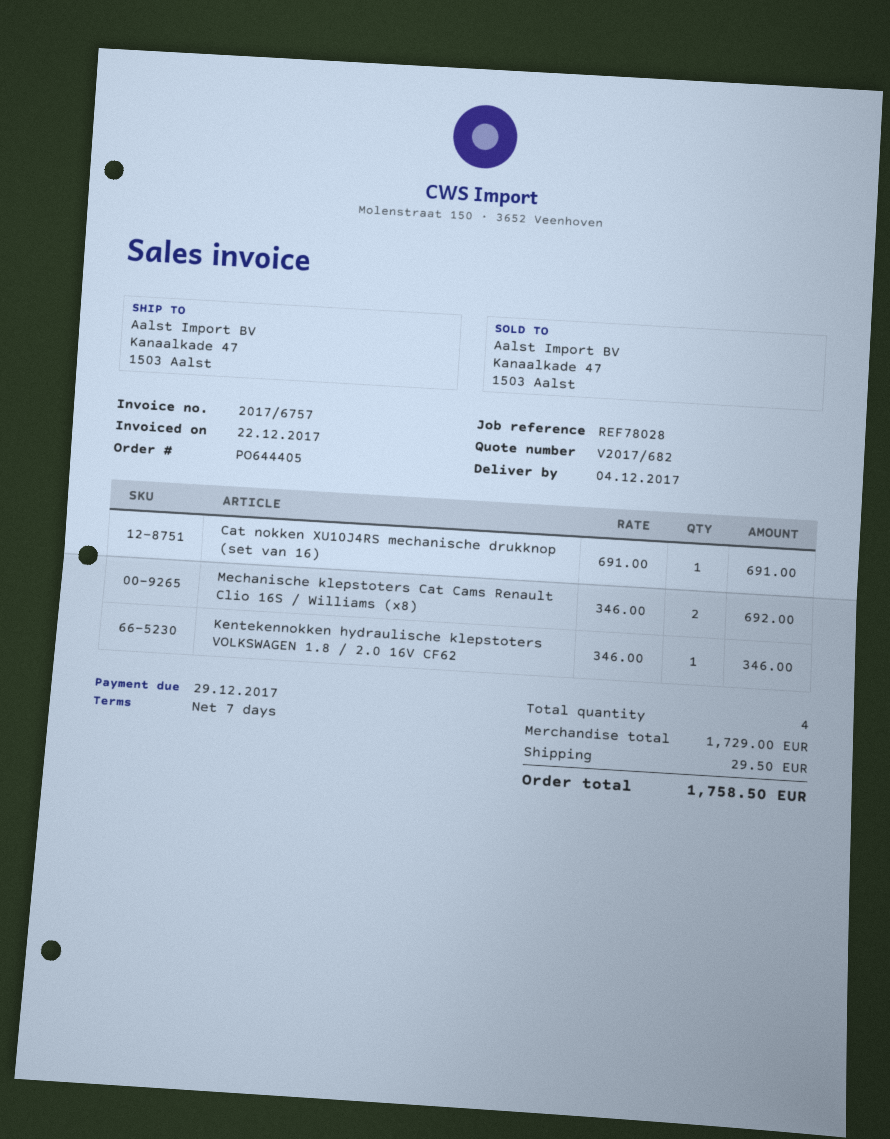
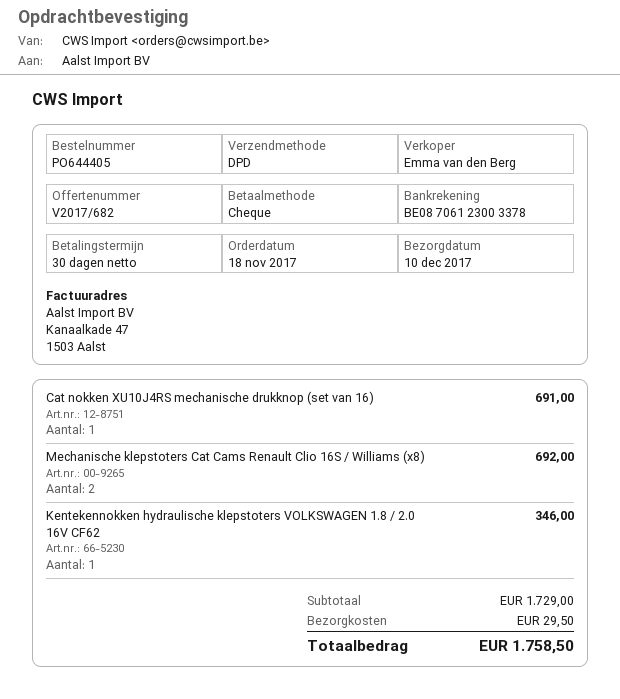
delivery date: 2017-12-04 -> 2017-12-10
payment terms: 7 days -> 30 days

